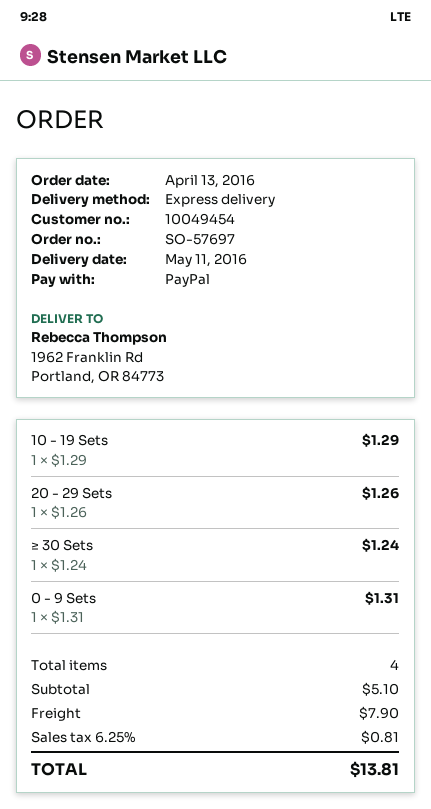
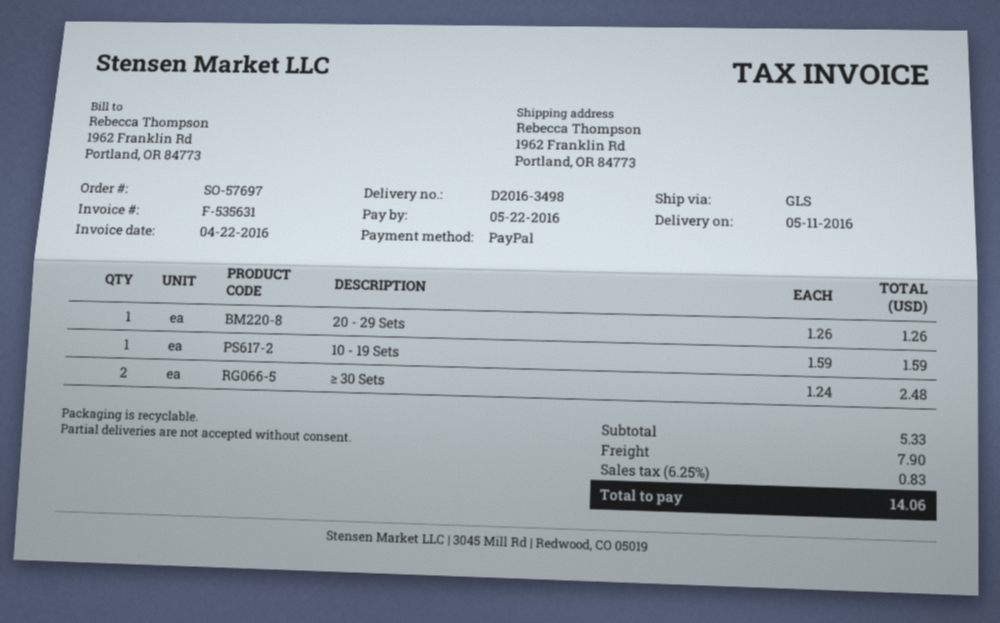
shipping method: express -> GLS
10 - 19 Sets: 1 x 1.29 = 1.29 -> 1 x 1.59 = 1.59
≥ 30 Sets: 1 x 1.24 = 1.24 -> 2 x 1.24 = 2.48
0 - 9 Sets: 1 x 1.31 = 1.31 -> none
subtotal: 5.10 -> 5.33
tax: 6.25% = 0.81 -> 6.25% = 0.83
total: 13.81 -> 14.06

